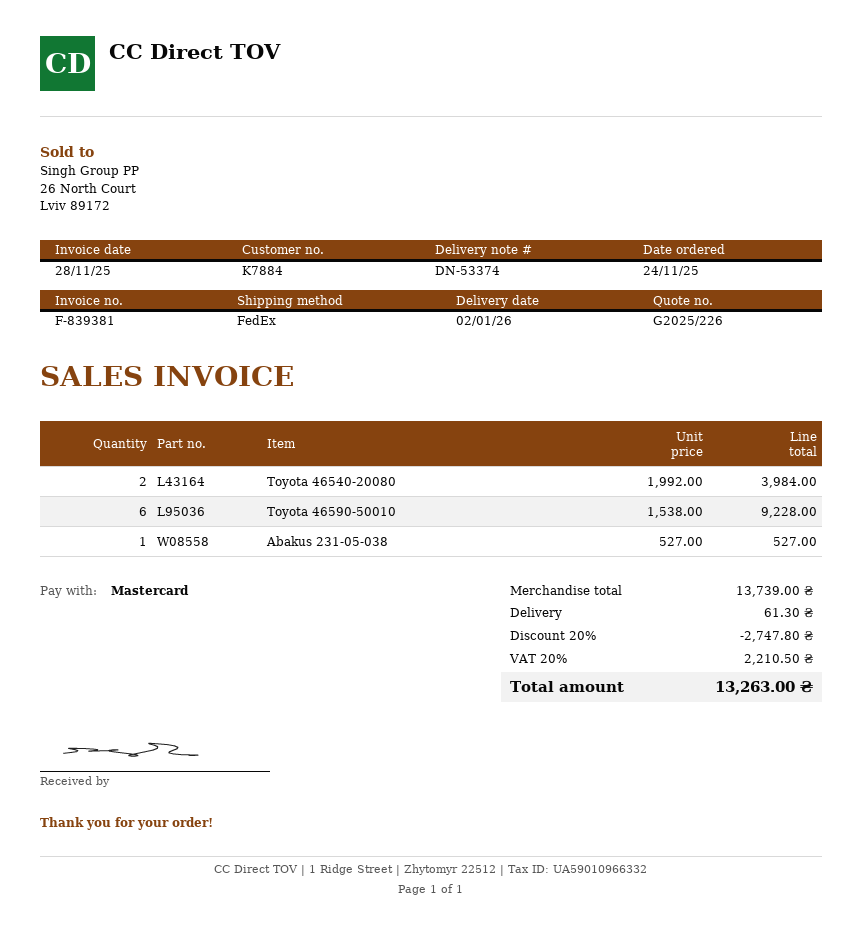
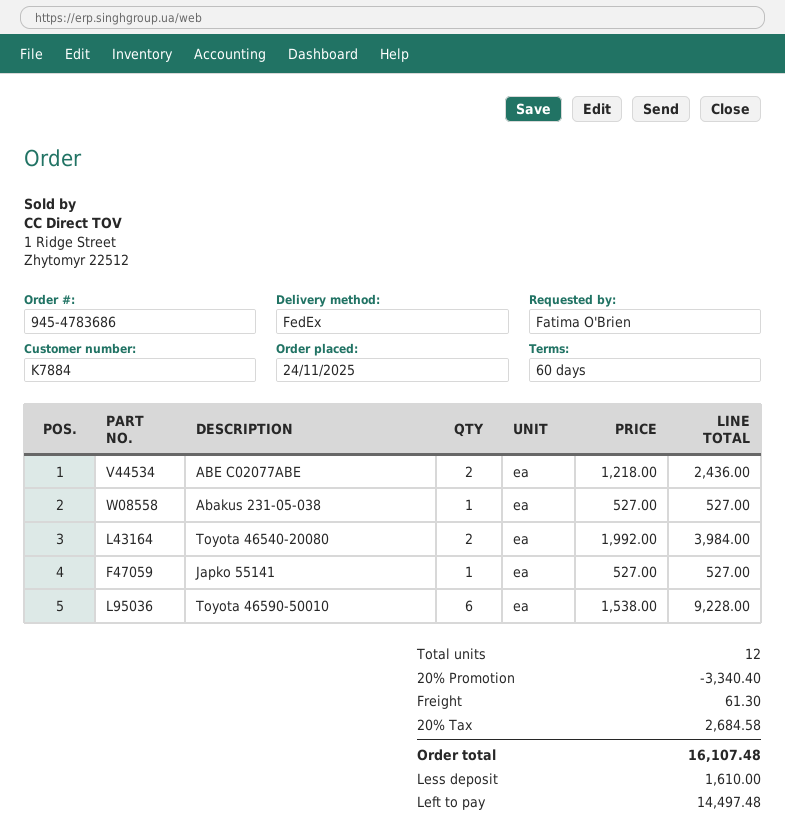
ABE C02077ABE: none -> 2 x 1218.00 = 2436.00
Japko 55141: none -> 1 x 527.00 = 527.00
discount: 20% = 2747.80 -> 20% = 3340.40
tax: 20% = 2210.50 -> 20% = 2684.58
total: 13263.00 -> 16107.48

